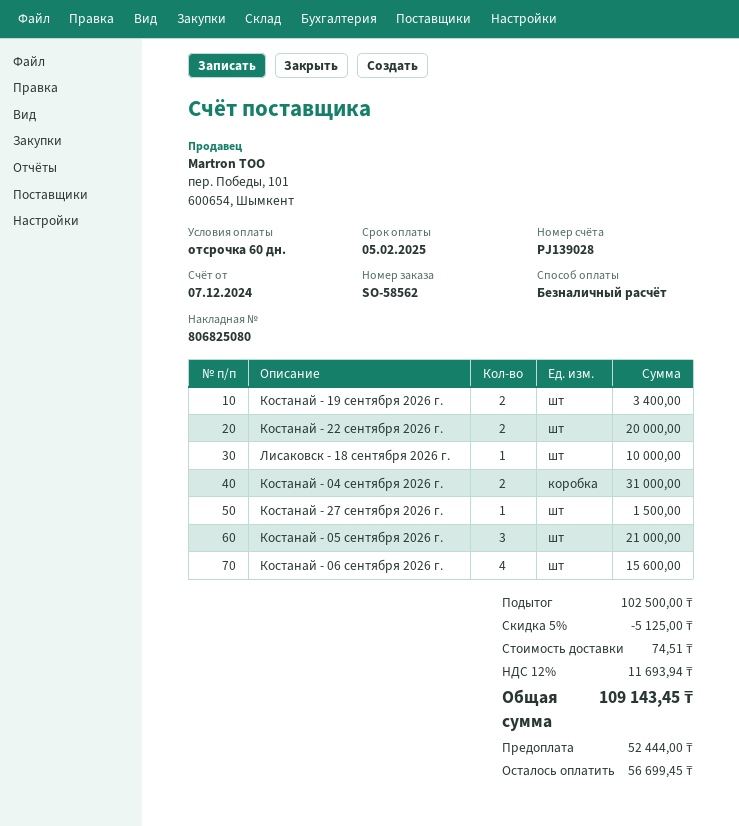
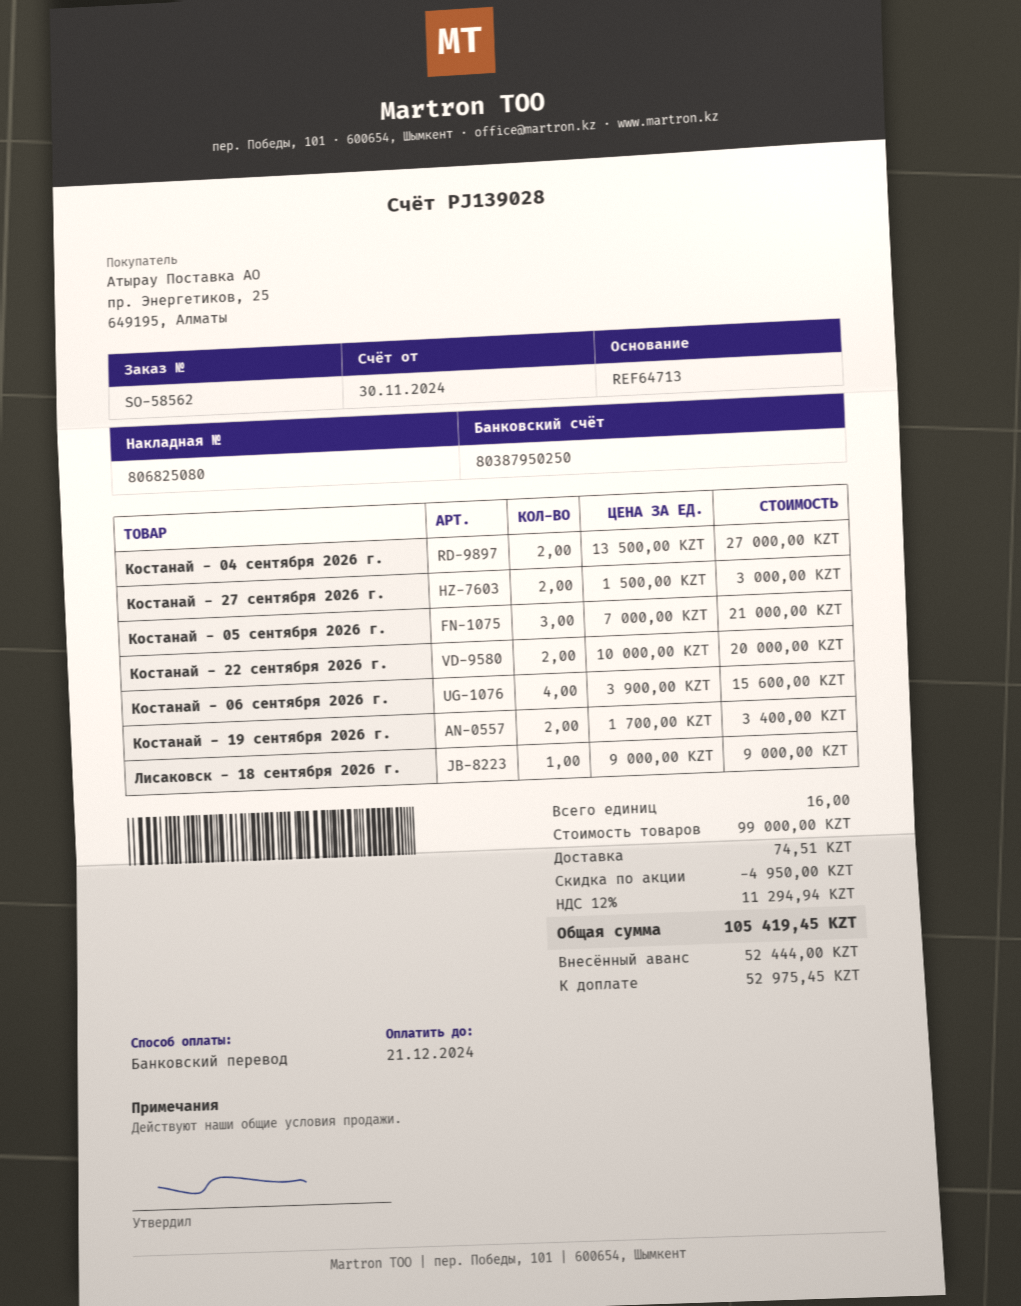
invoice date: 2024-12-07 -> 2024-11-30
due date: 2025-02-05 -> 2024-12-21
Лисаковск - 18 сентября 2026 г.: 1 for 10000.00 -> 1 for 9000.00
Костанай - 04 сентября 2026 г.: 2 for 31000.00 -> 2 for 27000.00
Костанай - 27 сентября 2026 г.: 1 for 1500.00 -> 2 for 3000.00
subtotal: 102500.00 -> 99000.00
discount: 5125.00 -> 4950.00
tax: 12% = 11693.94 -> 12% = 11294.94
total: 109143.45 -> 105419.45
balance: 56699.45 -> 52975.45

